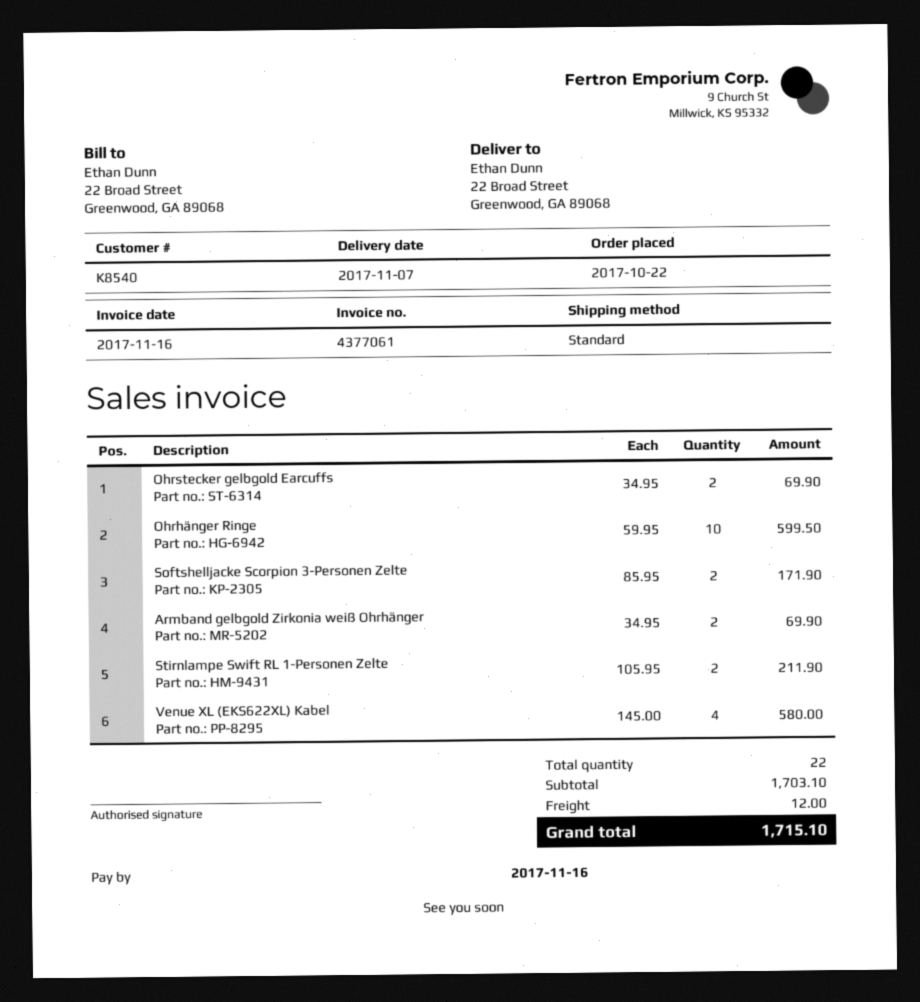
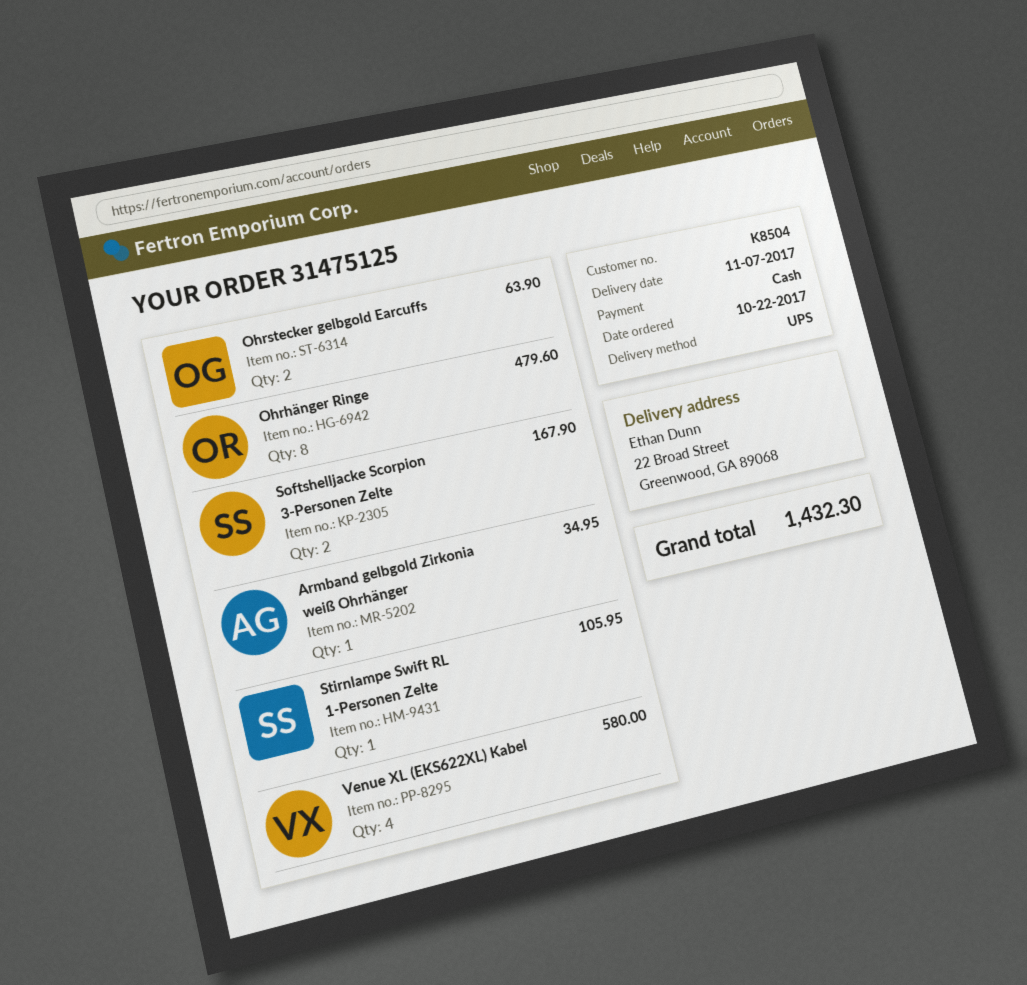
customer number: K8540 -> K8504
shipping method: standard -> UPS
Ohrstecker gelbgold Earcuffs: 2 for 69.90 -> 2 for 63.90
Ohrhänger Ringe: 10 for 599.50 -> 8 for 479.60
Softshelljacke Scorpion 3-Personen Zelte: 2 for 171.90 -> 2 for 167.90
Armband gelbgold Zirkonia weiß Ohrhänger: 2 for 69.90 -> 1 for 34.95
Stirnlampe Swift RL 1-Personen Zelte: 2 for 211.90 -> 1 for 105.95
shipping: 12.00 -> none
total: 1715.10 -> 1432.30

